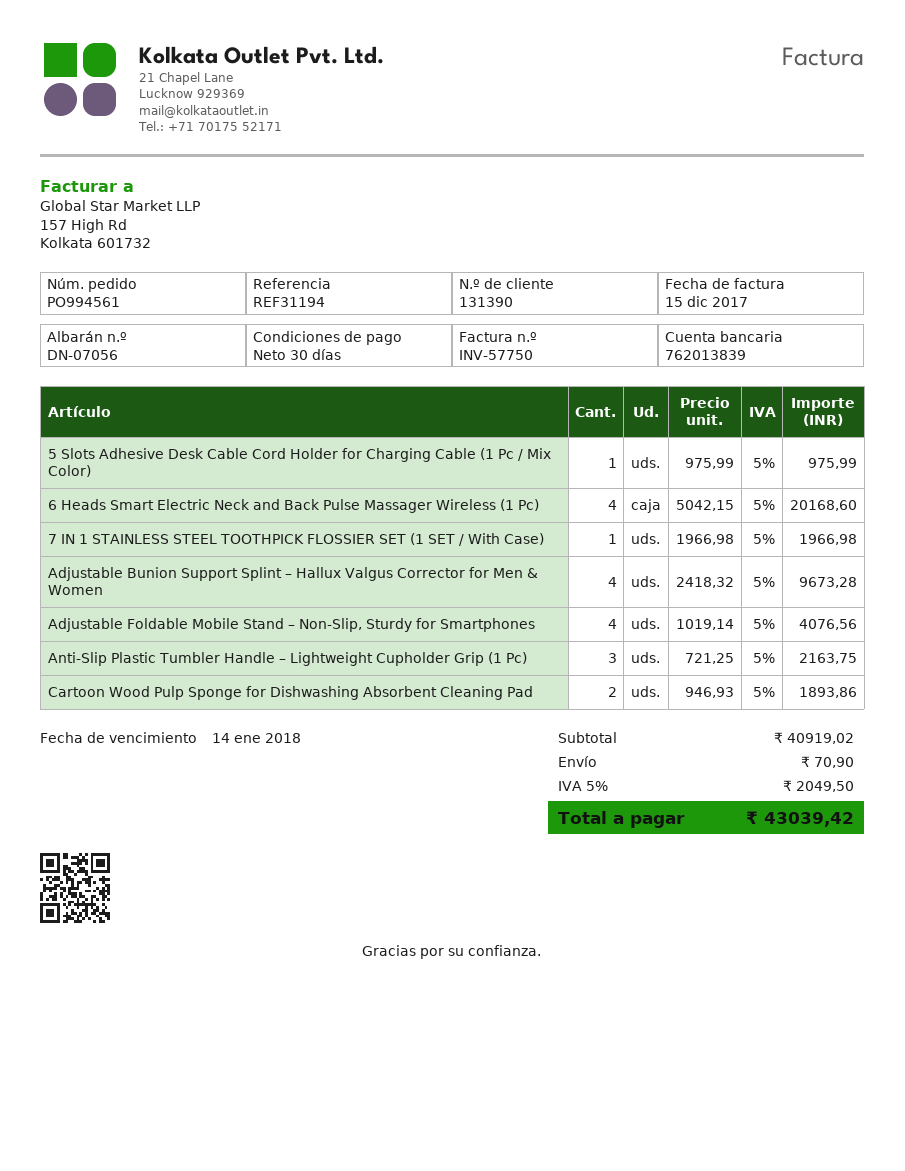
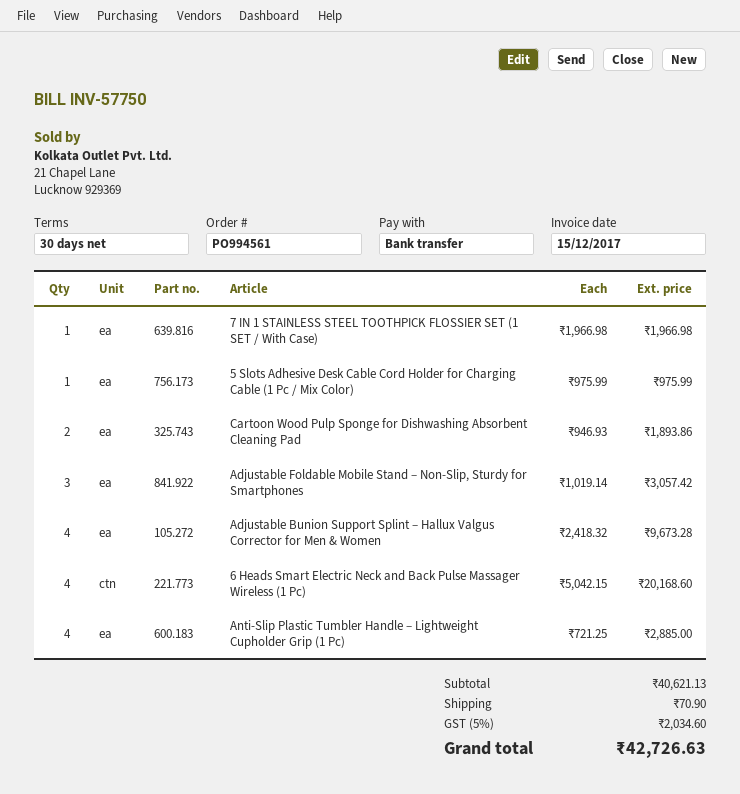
Adjustable Foldable Mobile Stand – Non-Slip, Sturdy for Smartphones: 4 x 1019.14 = 4076.56 -> 3 x 1019.14 = 3057.42
Anti-Slip Plastic Tumbler Handle – Lightweight Cupholder Grip (1 Pc): 3 x 721.25 = 2163.75 -> 4 x 721.25 = 2885.00
subtotal: 40919.02 -> 40621.13
tax: 5% = 2049.50 -> 5% = 2034.60
total: 43039.42 -> 42726.63

